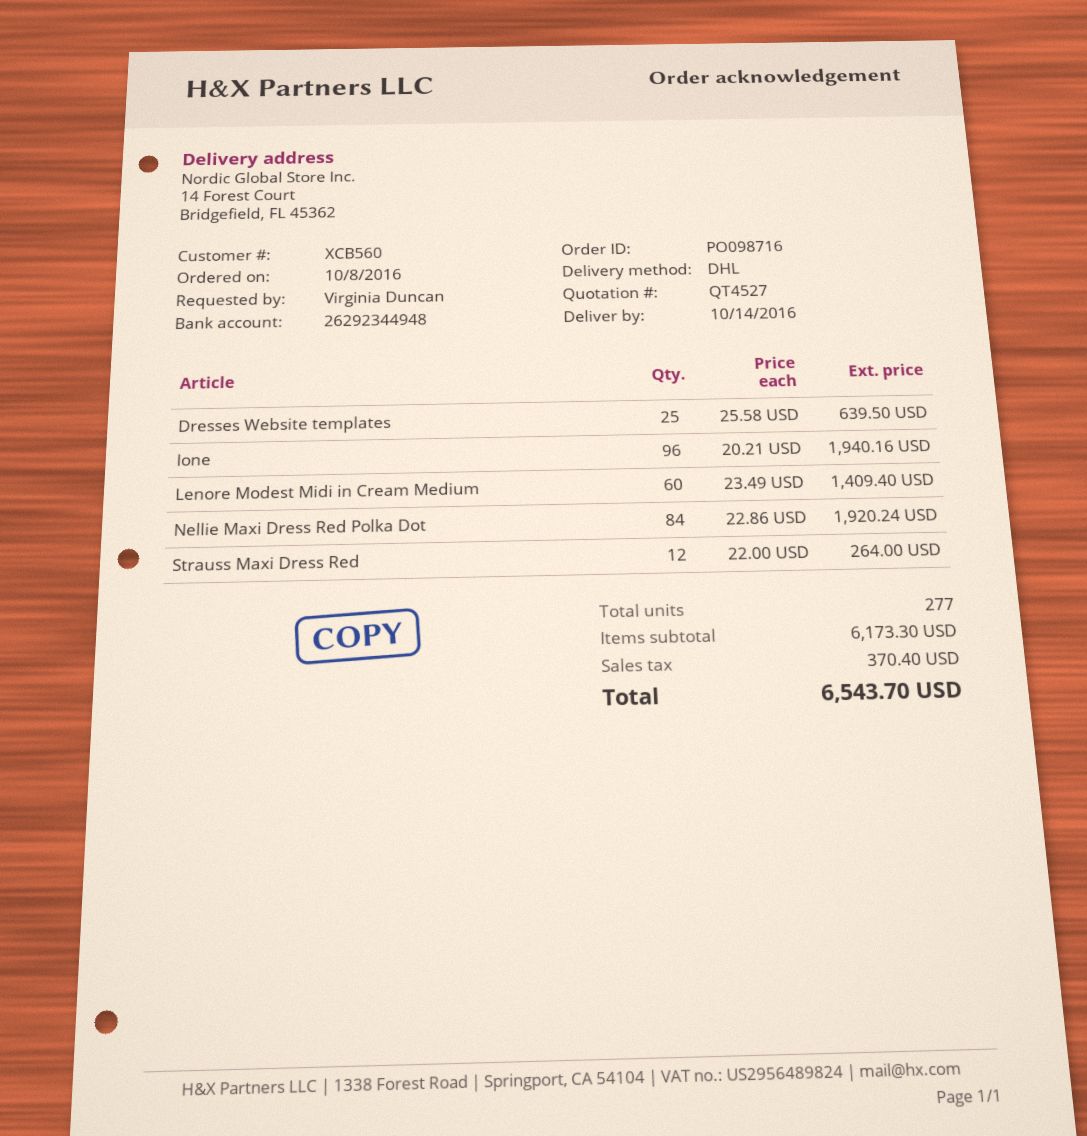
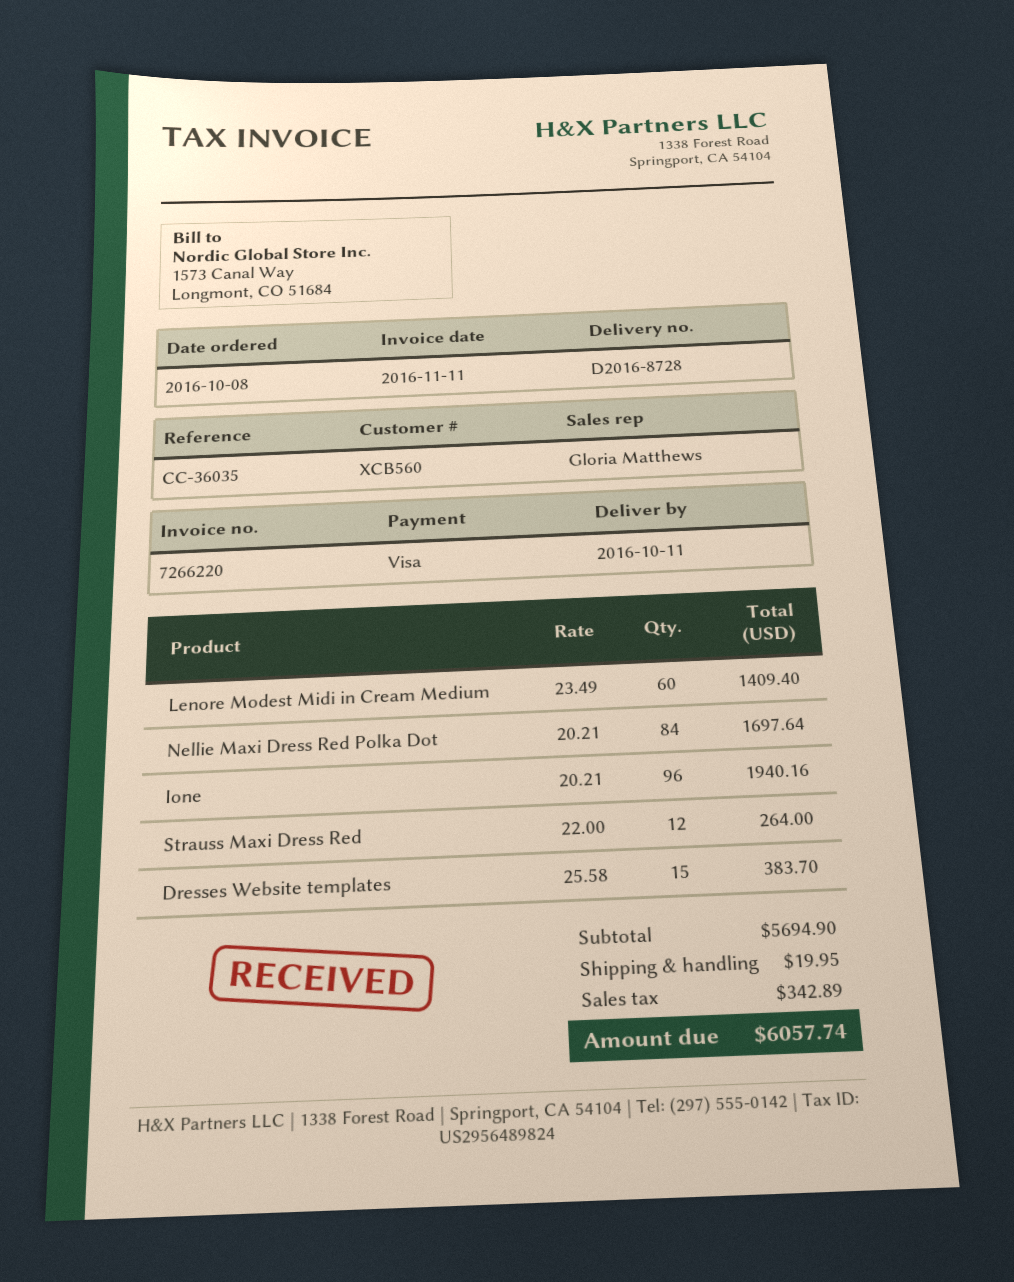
delivery date: 2016-10-14 -> 2016-10-11
Dresses Website templates: 25 x 25.58 = 639.50 -> 15 x 25.58 = 383.70
Nellie Maxi Dress Red Polka Dot: 84 x 22.86 = 1920.24 -> 84 x 20.21 = 1697.64
subtotal: 6173.30 -> 5694.90
shipping: none -> 19.95
tax: 370.40 -> 342.89
total: 6543.70 -> 6057.74

